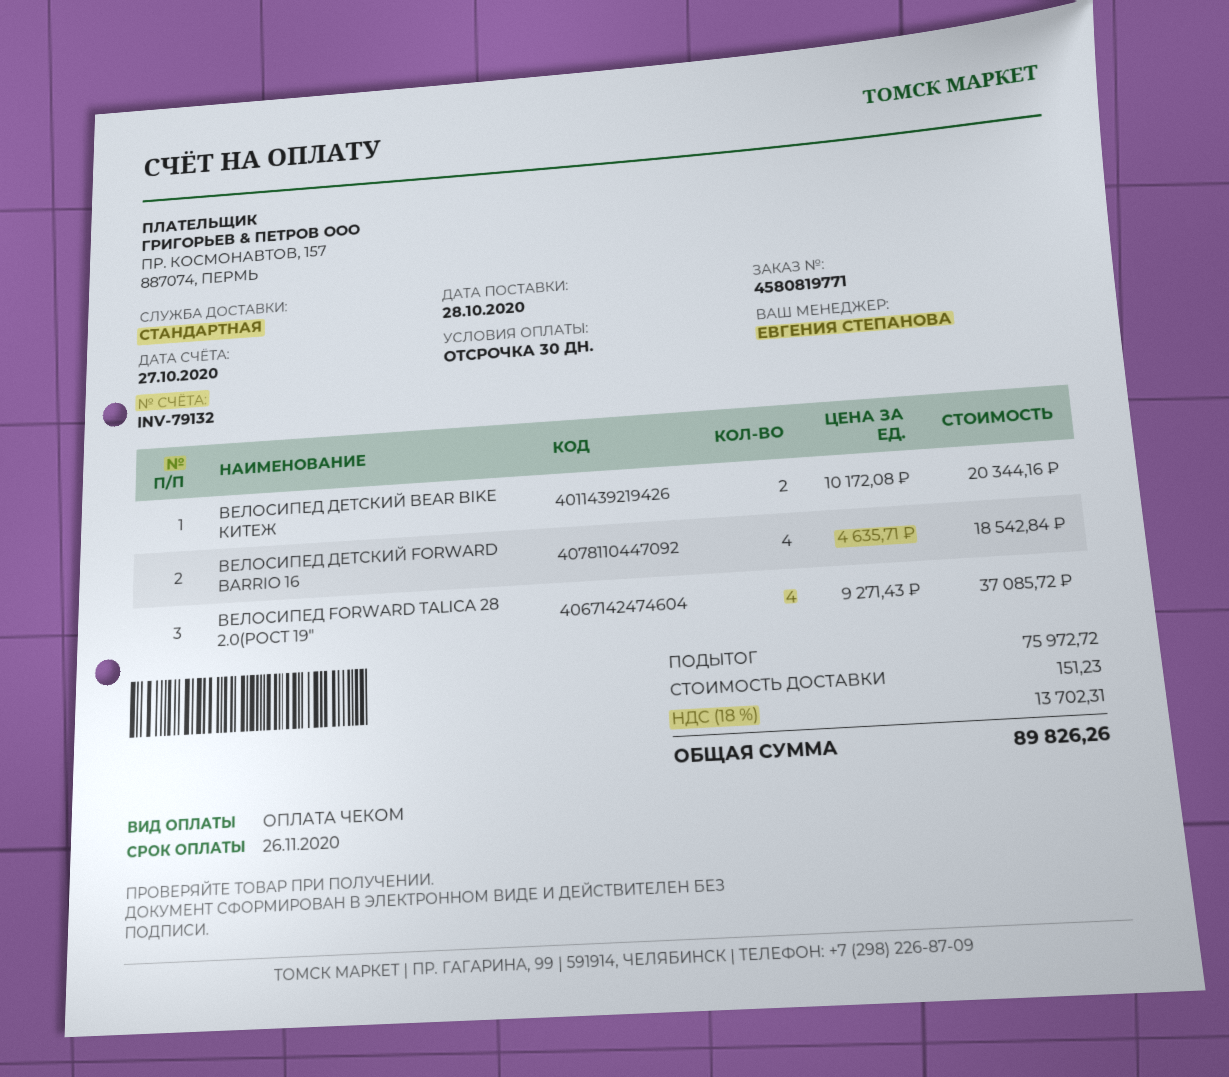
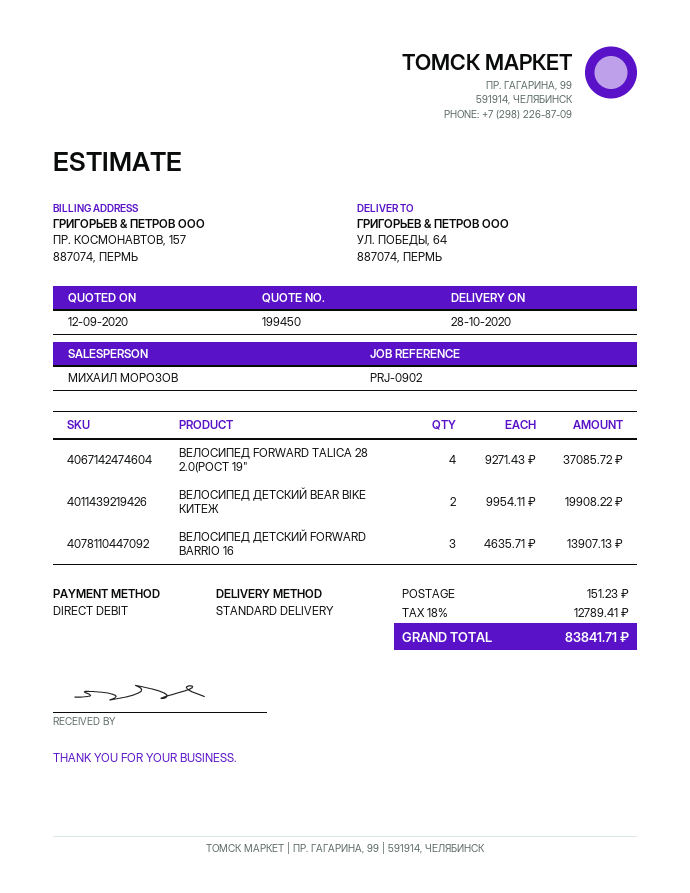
sales rep: ЕВГЕНИЯ СТЕПАНОВА -> МИХАИЛ МОРОЗОВ
payment method: cheque -> direct debit
ВЕЛОСИПЕД ДЕТСКИЙ BEAR BIKE КИТЕЖ: 2 x 10172.08 = 20344.16 -> 2 x 9954.11 = 19908.22
ВЕЛОСИПЕД ДЕТСКИЙ FORWARD BARRIO 16: 4 x 4635.71 = 18542.84 -> 3 x 4635.71 = 13907.13
tax: 18% = 13702.31 -> 18% = 12789.41
total: 89826.26 -> 83841.71

